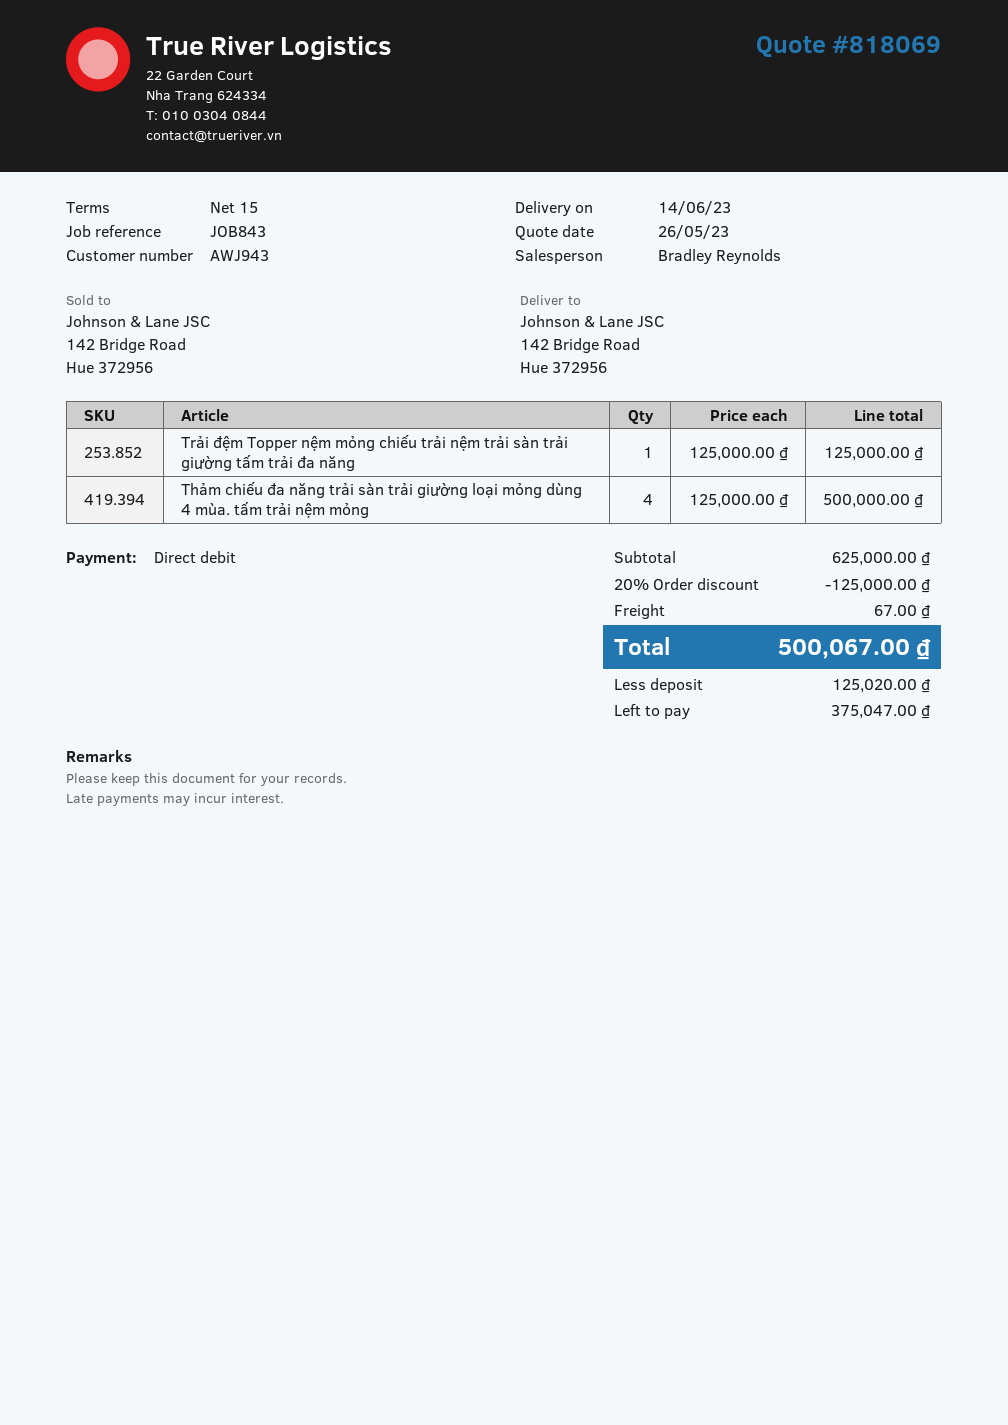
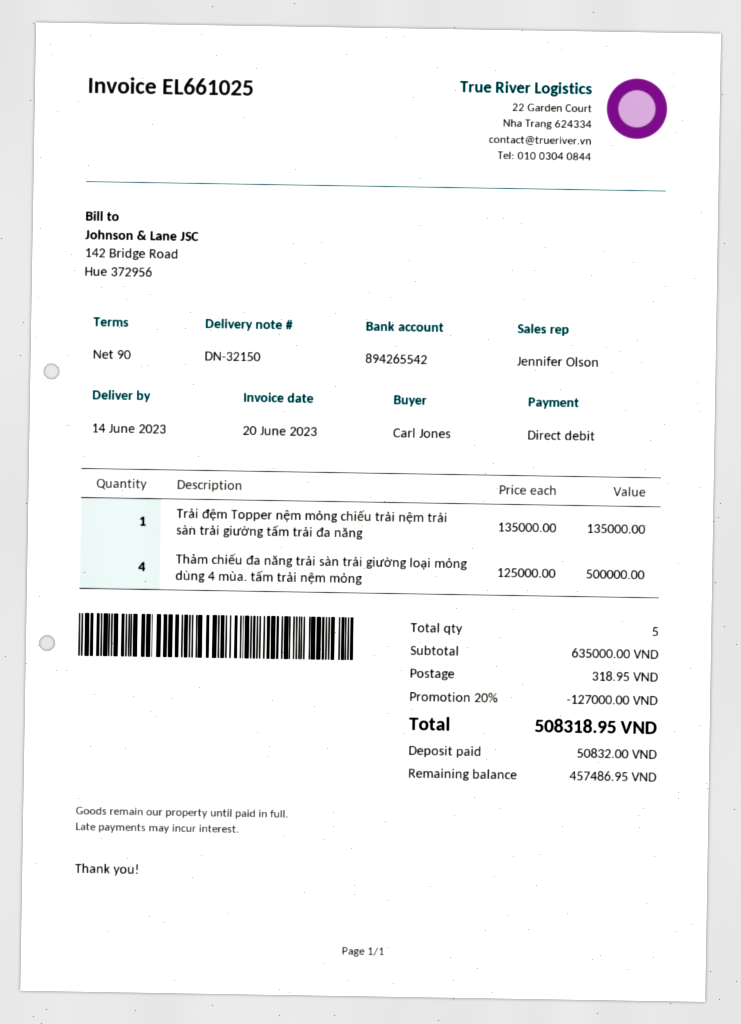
payment terms: 15 days -> 90 days
sales rep: Bradley Reynolds -> Jennifer Olson
Trải đệm Topper nệm mỏng chiếu trải nệm trải sàn trải giường tấm trải đa năng: 1 x 125000.00 = 125000.00 -> 1 x 135000.00 = 135000.00
subtotal: 625000.00 -> 635000.00
discount: 20% = 125000.00 -> 20% = 127000.00
shipping: 67.00 -> 318.95
total: 500067.00 -> 508318.95
deposit: 125020.00 -> 50832.00
balance: 375047.00 -> 457486.95

